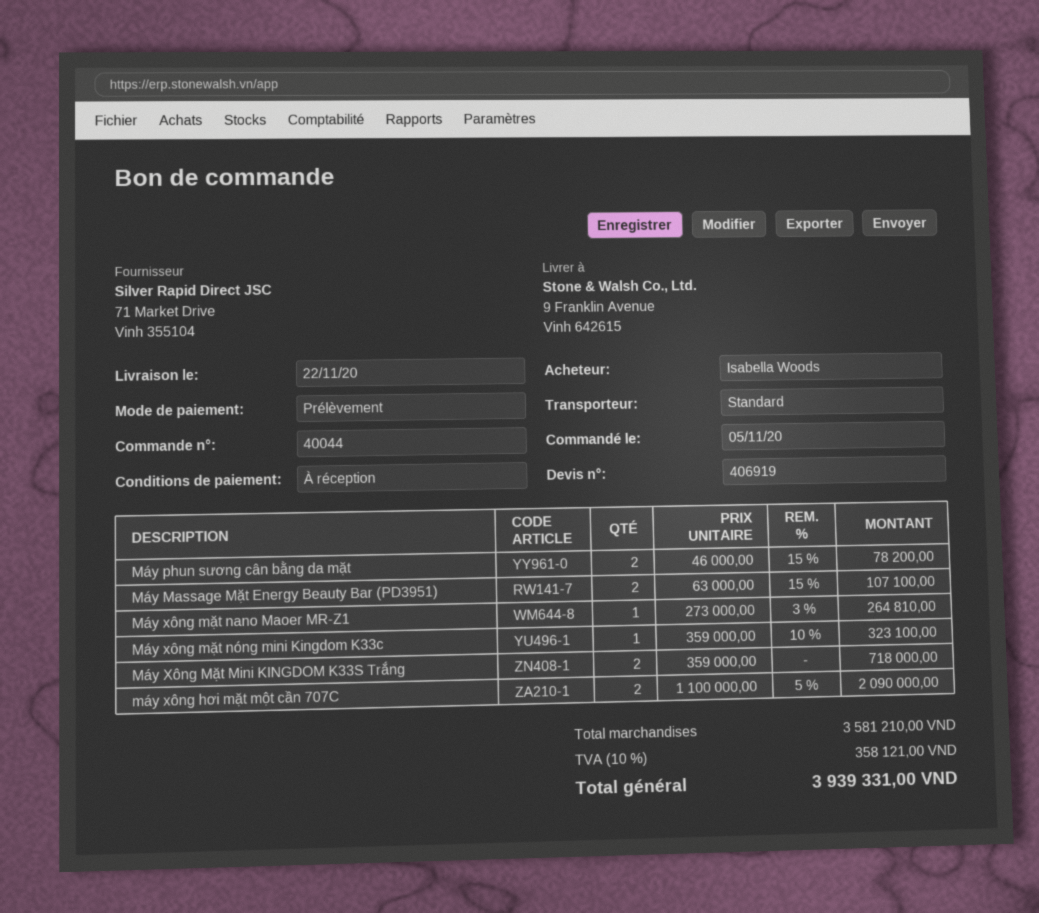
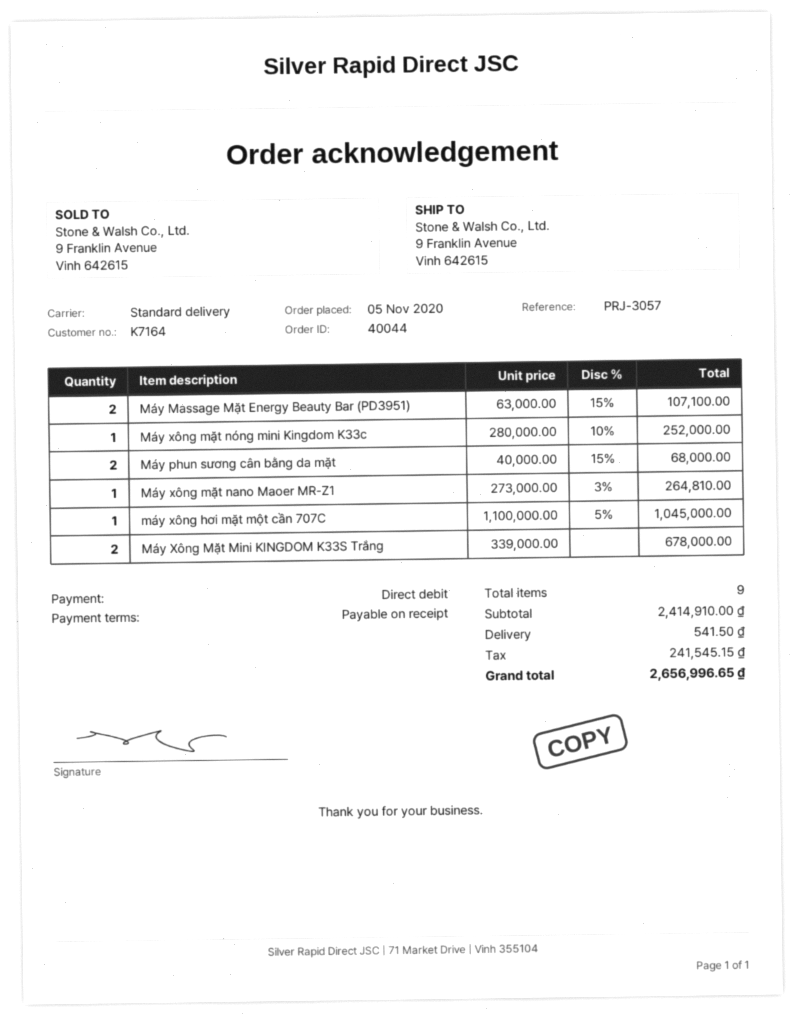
Máy phun sương cân bằng da mặt: 2 x 46000.00 - 15% = 78200.00 -> 2 x 40000.00 - 15% = 68000.00
Máy xông mặt nóng mini Kingdom K33c: 1 x 359000.00 - 10% = 323100.00 -> 1 x 280000.00 - 10% = 252000.00
Máy Xông Mặt Mini KINGDOM K33S Trắng: 2 x 359000.00 = 718000.00 -> 2 x 339000.00 = 678000.00
máy xông hơi mặt một cần 707C: 2 x 1100000.00 - 5% = 2090000.00 -> 1 x 1100000.00 - 5% = 1045000.00
subtotal: 3581210.00 -> 2414910.00
shipping: none -> 541.50
tax: 358121.00 -> 241545.15
total: 3939331.00 -> 2656996.65

